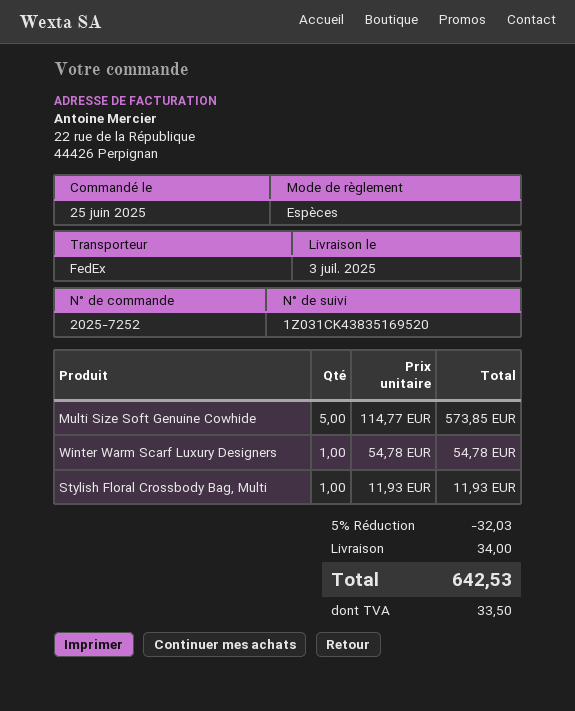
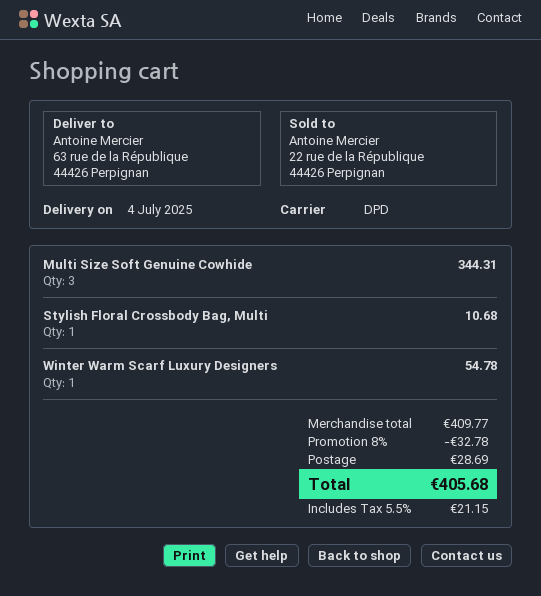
delivery date: 2025-07-03 -> 2025-07-04
shipping method: FedEx -> DPD
Multi Size Soft Genuine Cowhide: 5 for 573.85 -> 3 for 344.31
Stylish Floral Crossbody Bag, Multi: 1 for 11.93 -> 1 for 10.68
discount: 5% = 32.03 -> 8% = 32.78
shipping: 34.00 -> 28.69
tax: 33.50 -> 21.15
total: 642.53 -> 405.68

